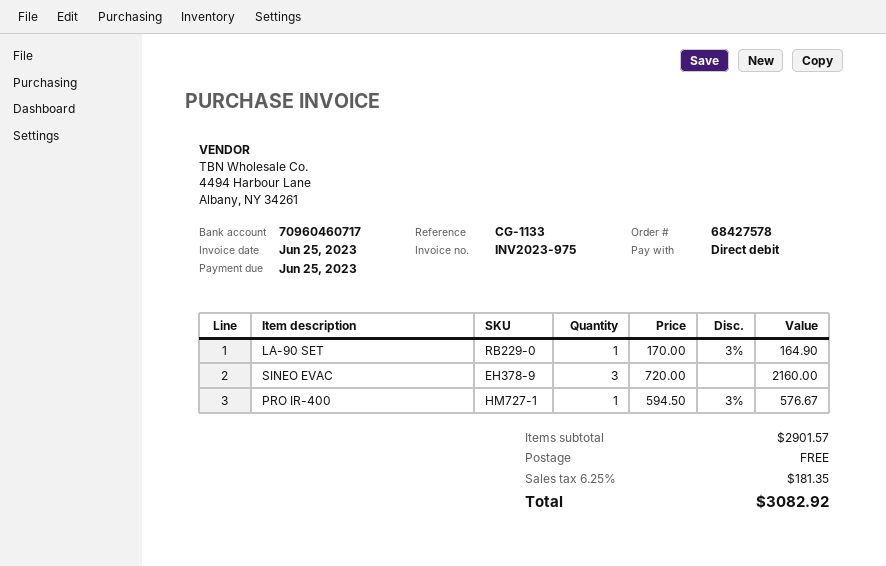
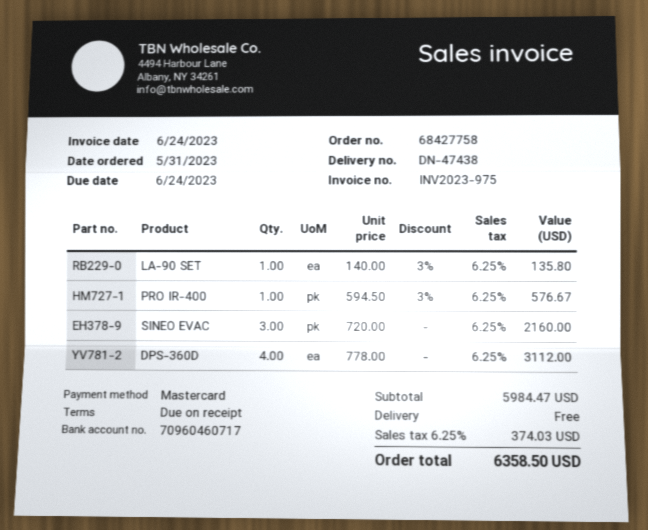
order number: 68427578 -> 68427758
invoice date: 2023-06-25 -> 2023-06-24
due date: 2023-06-25 -> 2023-06-24
payment method: direct debit -> Mastercard
LA-90 SET: 1 x 170.00 - 3% = 164.90 -> 1 x 140.00 - 3% = 135.80
DPS-360D: none -> 4 x 778.00 = 3112.00
subtotal: 2901.57 -> 5984.47
tax: 6.25% = 181.35 -> 6.25% = 374.03
total: 3082.92 -> 6358.50

